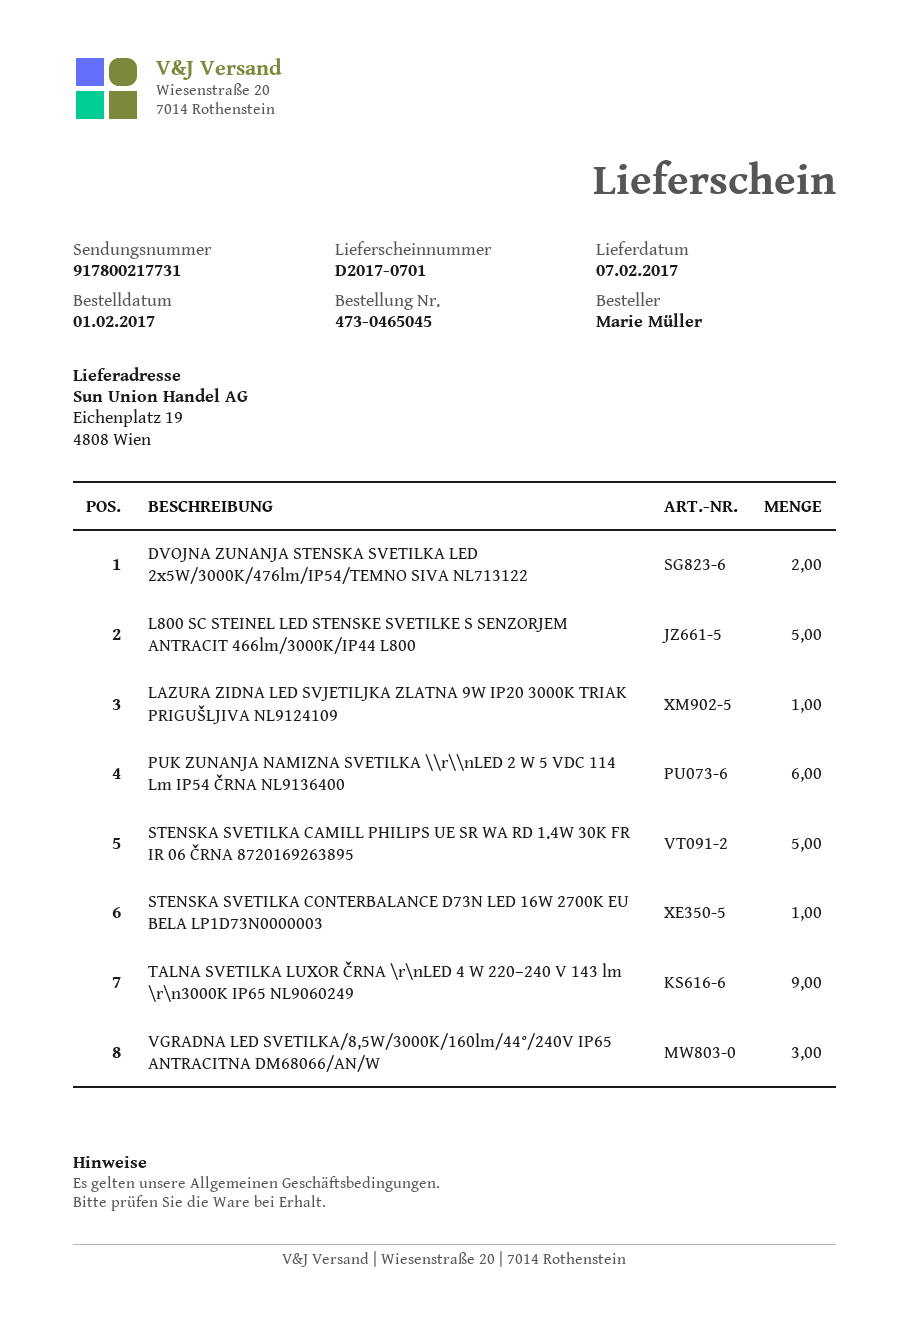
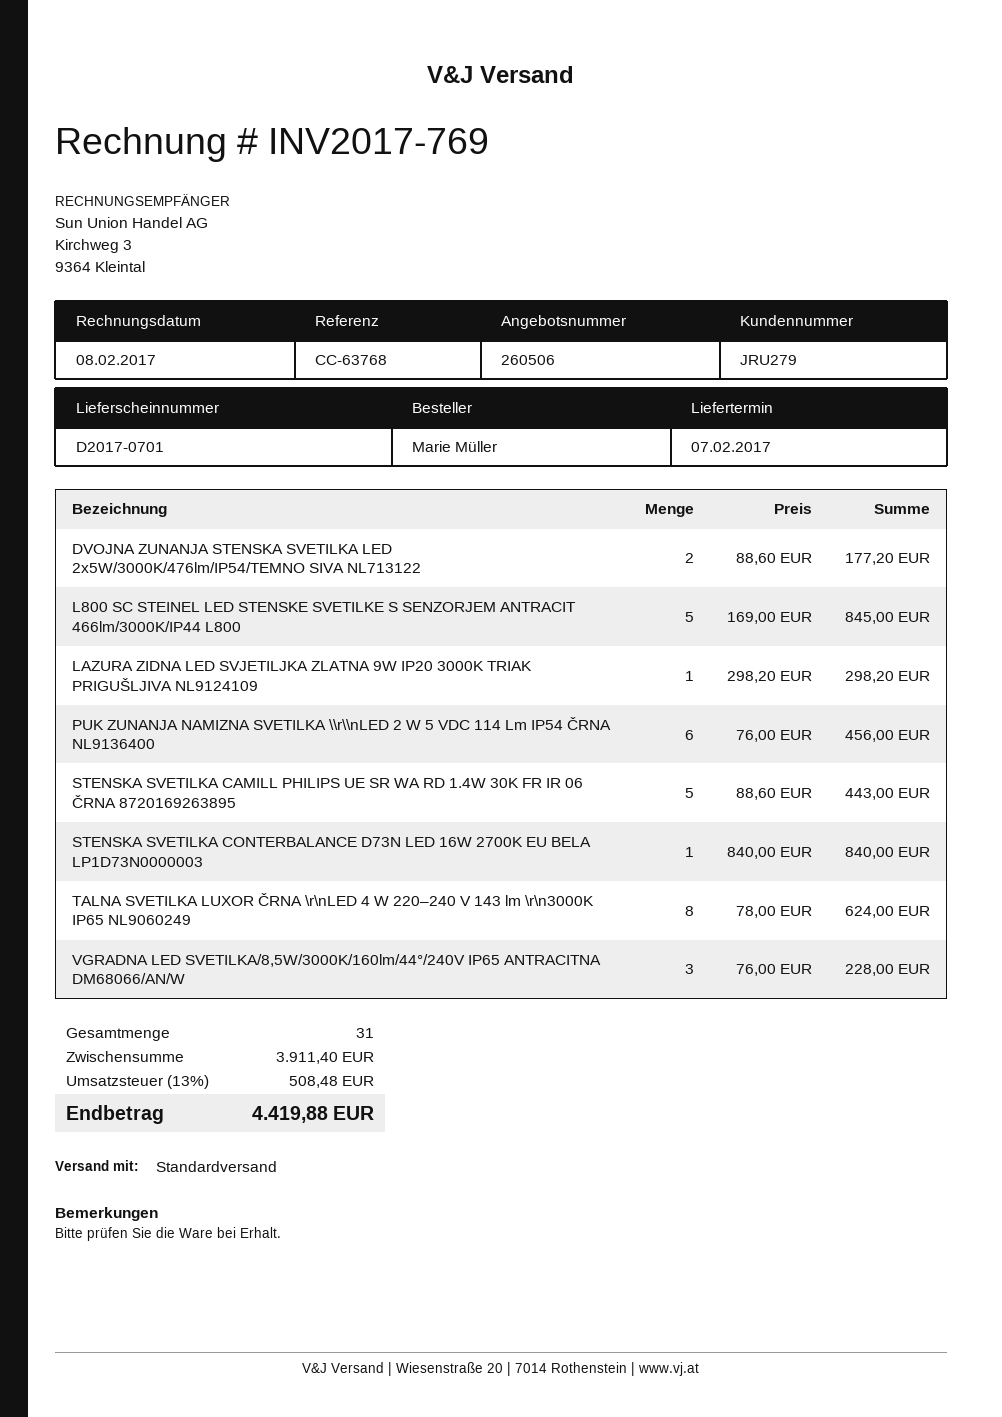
TALNA SVETILKA LUXOR ČRNA \r\nLED 4 W 220–240 V 143 lm \r\n3000K IP65 NL9060249: 9 -> 8

